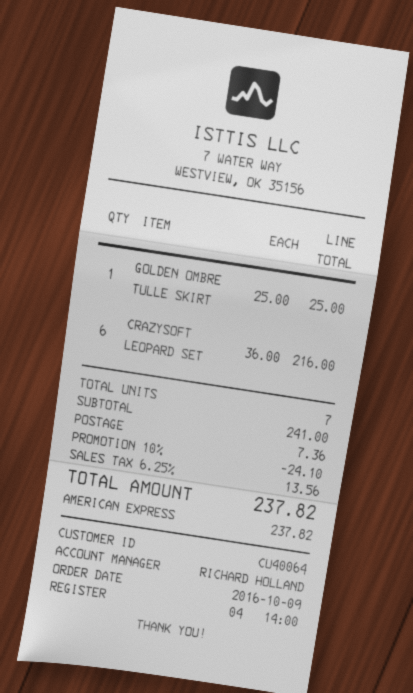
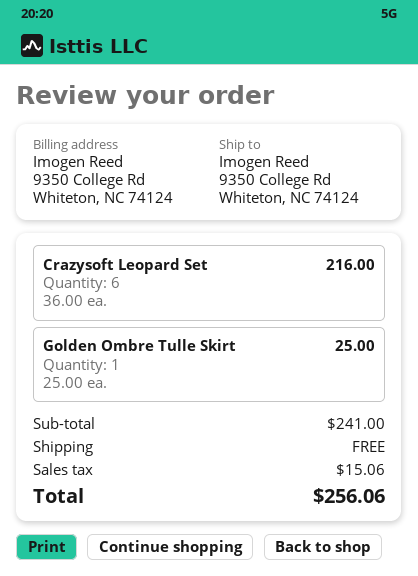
discount: 10% = 24.10 -> none
shipping: 7.36 -> 0.00
tax: 13.56 -> 15.06
total: 237.82 -> 256.06

